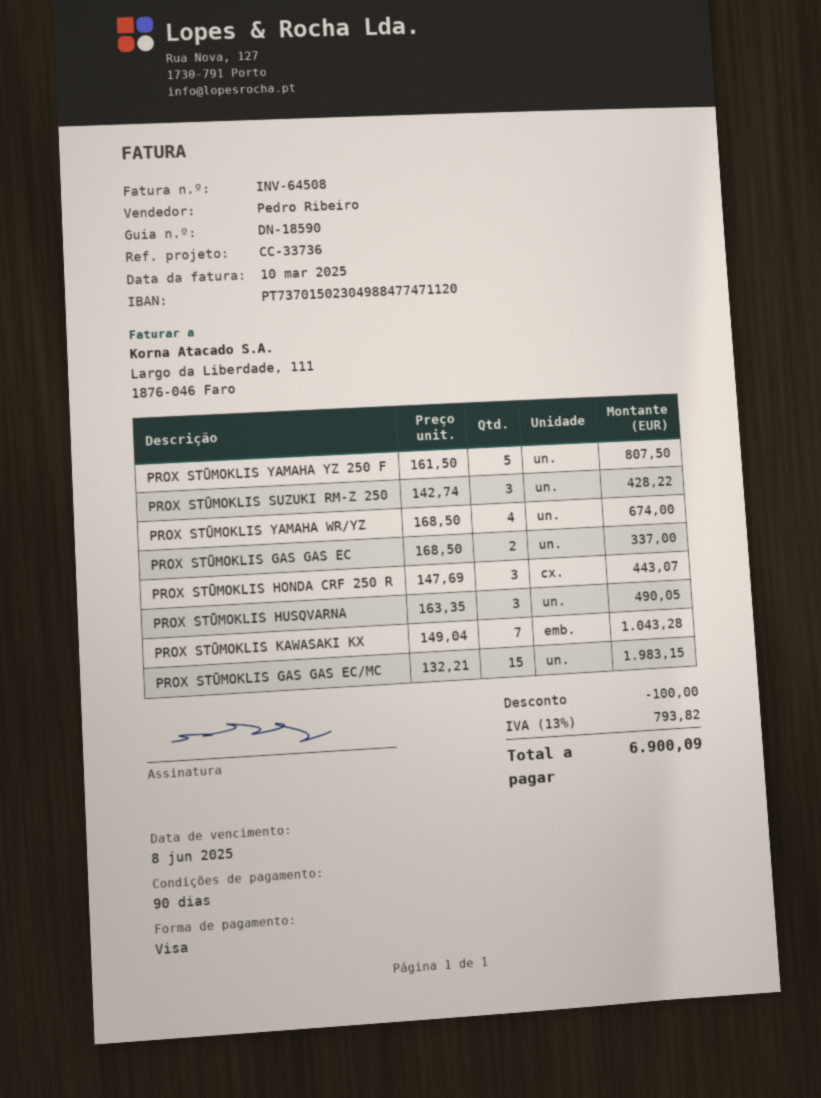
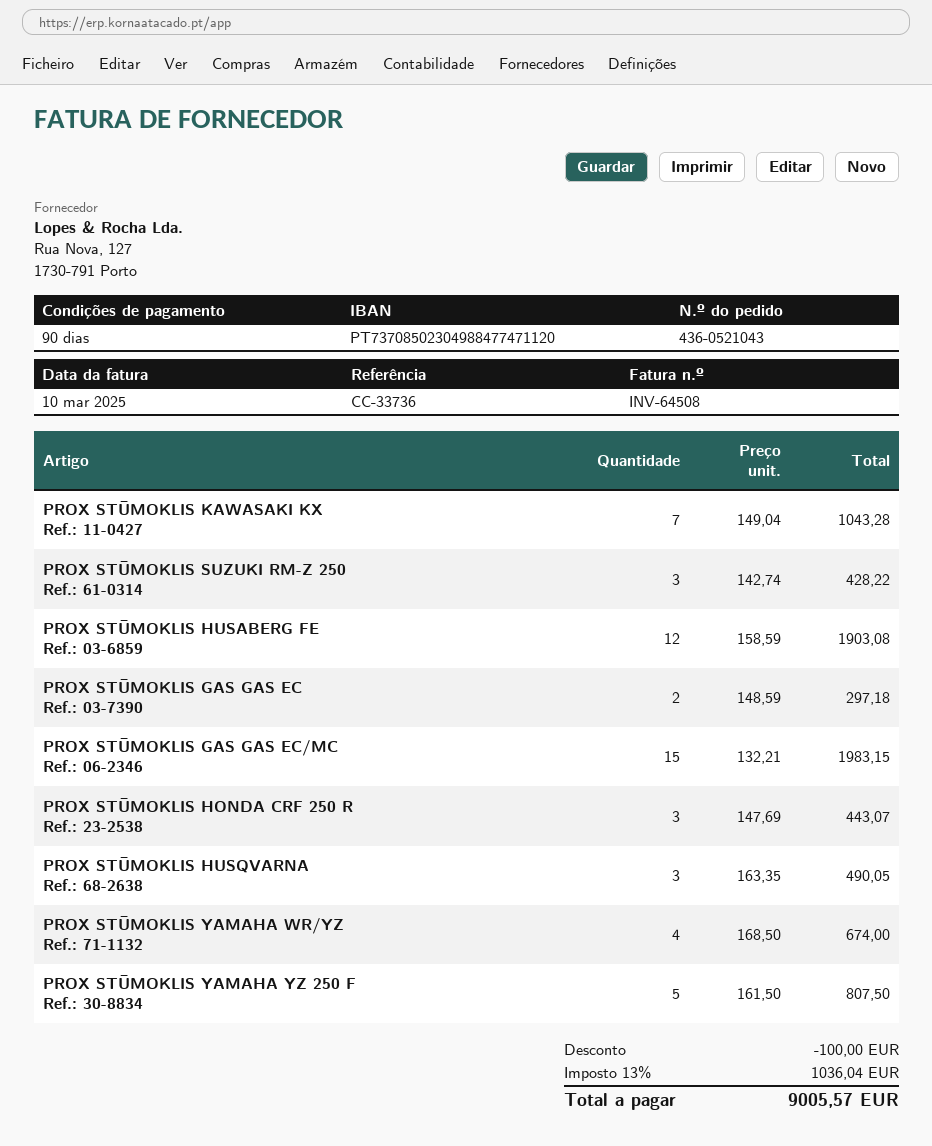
bank account: PT73701502304988477471120 -> PT73708502304988477471120
PROX STŪMOKLIS GAS GAS EC: 2 x 168.50 = 337.00 -> 2 x 148.59 = 297.18
PROX STŪMOKLIS HUSABERG FE: none -> 12 x 158.59 = 1903.08
tax: 13% = 793.82 -> 13% = 1036.04
total: 6900.09 -> 9005.57

